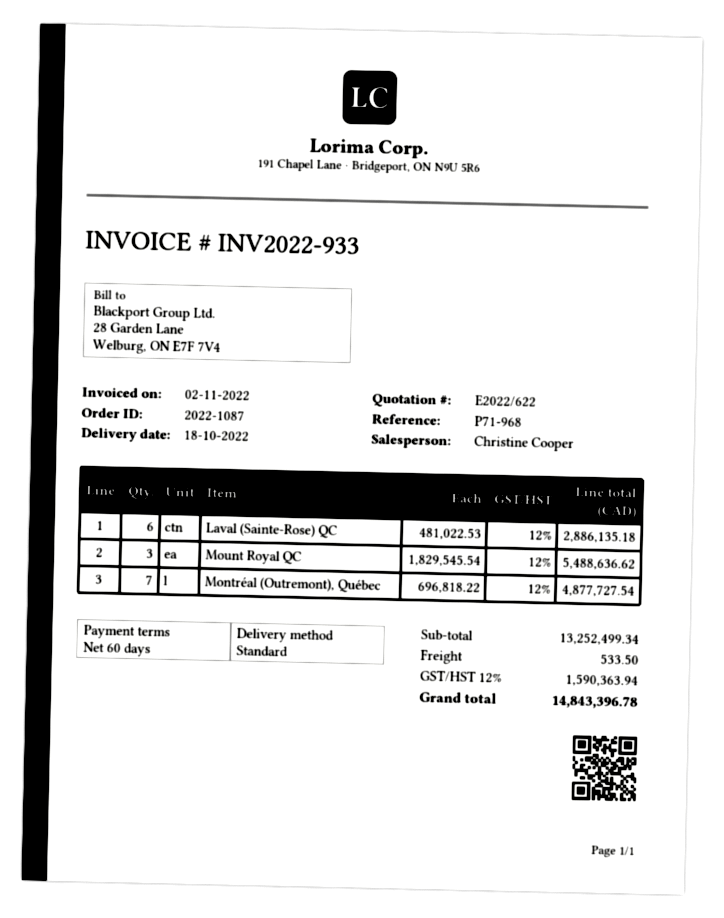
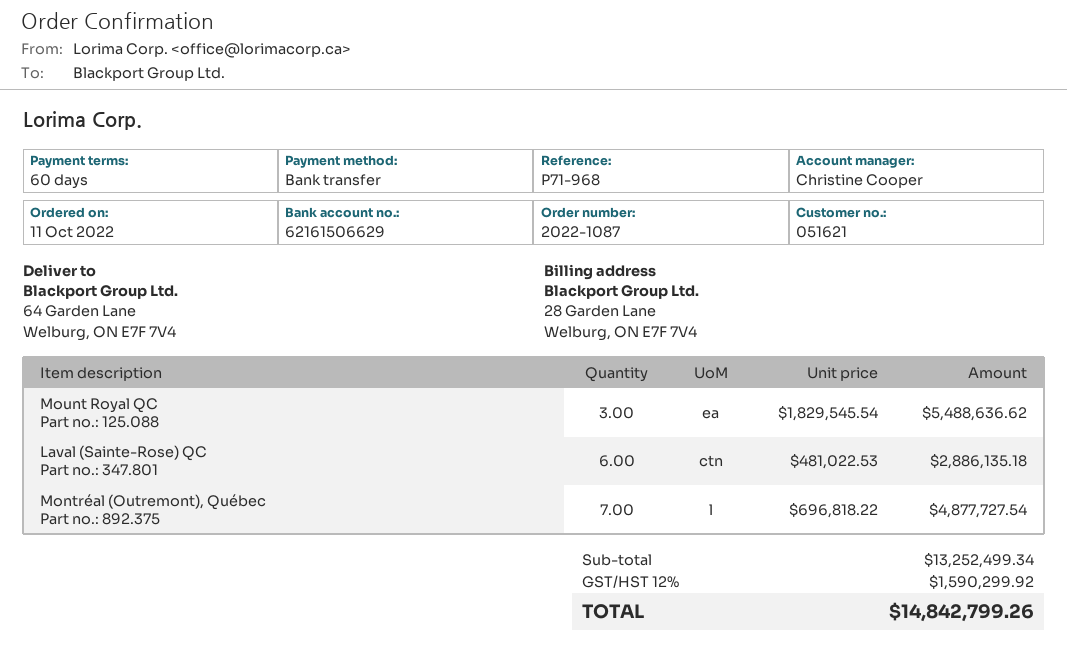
shipping: 533.50 -> none
tax: 12% = 1590363.94 -> 12% = 1590299.92
total: 14843396.78 -> 14842799.26

